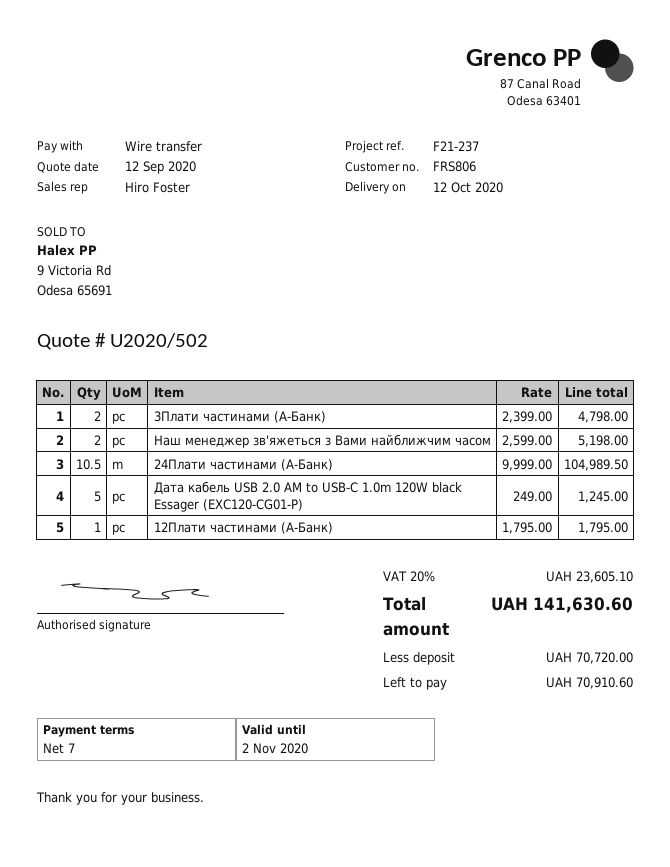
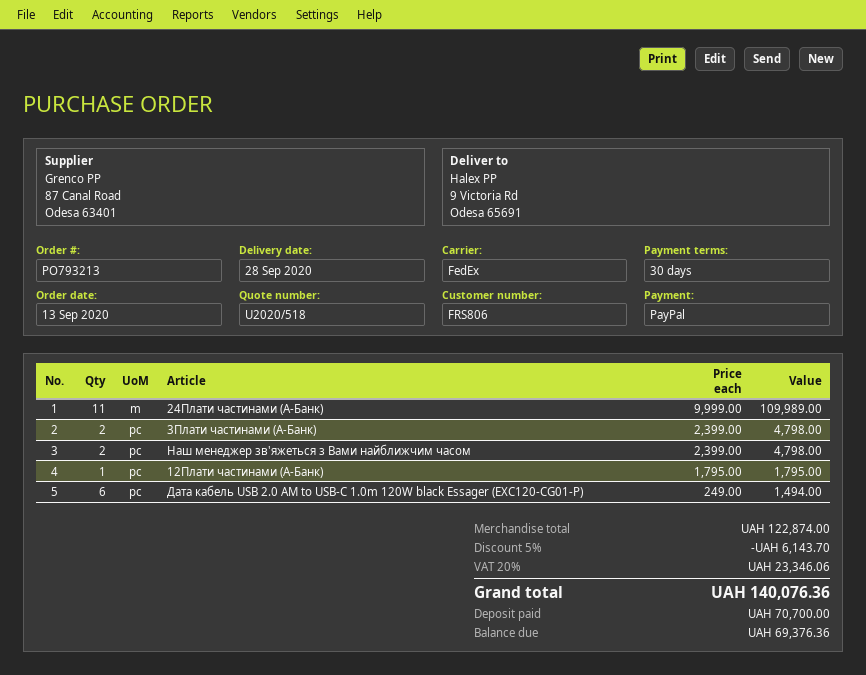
quote number: U2020/502 -> U2020/518
delivery date: 2020-10-12 -> 2020-09-28
payment terms: 7 days -> 30 days
payment method: bank transfer -> PayPal
Наш менеджер зв'яжеться з Вами найближчим часом: 2 x 2599.00 = 5198.00 -> 2 x 2399.00 = 4798.00
24Плати частинами (А-Банк): 10.5 x 9999.00 = 104989.50 -> 11 x 9999.00 = 109989.00
Дата кабель USB 2.0 AM to USB-C 1.0m 120W black Essager (EXC120-CG01-P): 5 x 249.00 = 1245.00 -> 6 x 249.00 = 1494.00
discount: none -> 5% = 6143.70
tax: 20% = 23605.10 -> 20% = 23346.06
total: 141630.60 -> 140076.36
deposit: 70720.00 -> 70700.00
balance: 70910.60 -> 69376.36

